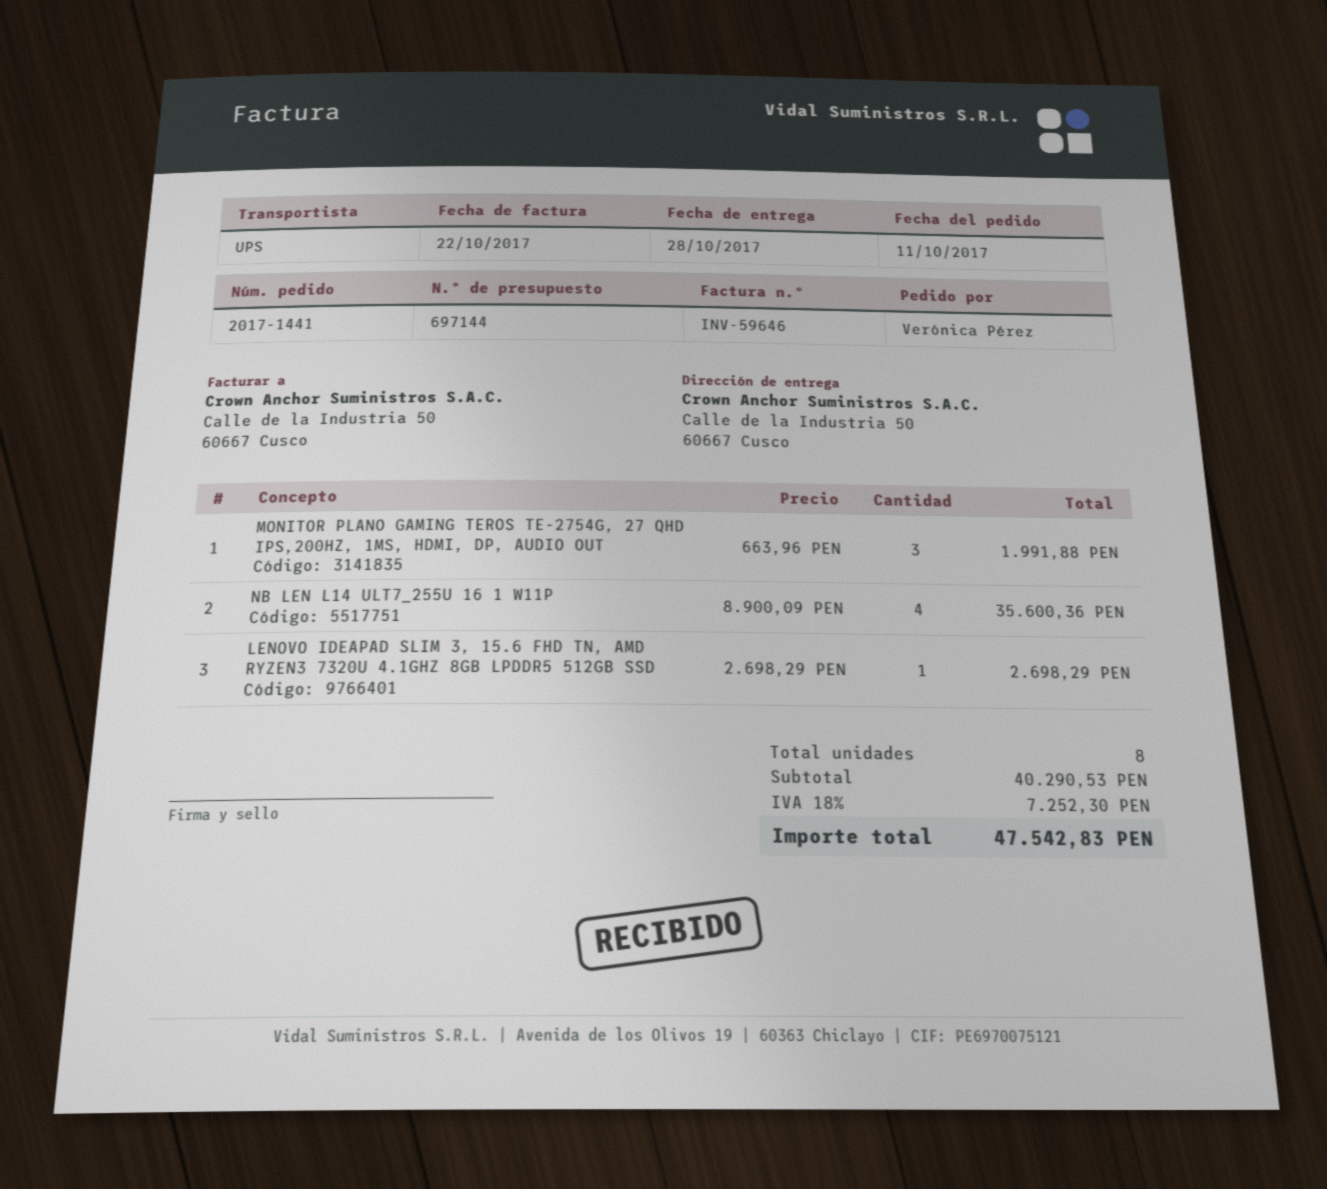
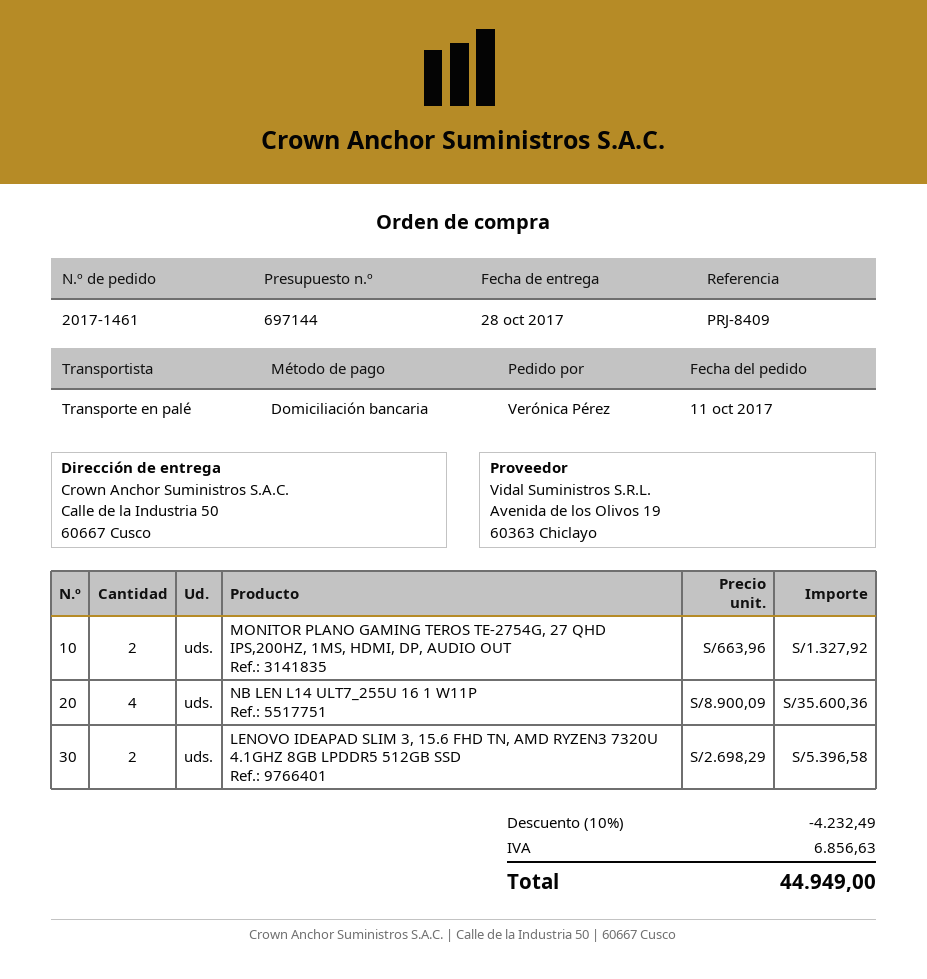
order number: 2017-1441 -> 2017-1461
shipping method: UPS -> pallet freight
MONITOR PLANO GAMING TEROS TE-2754G, 27 QHD IPS,200HZ, 1MS, HDMI, DP, AUDIO OUT: 3 x 663.96 = 1991.88 -> 2 x 663.96 = 1327.92
LENOVO IDEAPAD SLIM 3, 15.6 FHD TN, AMD RYZEN3 7320U 4.1GHZ 8GB LPDDR5 512GB SSD: 1 x 2698.29 = 2698.29 -> 2 x 2698.29 = 5396.58
discount: none -> 10% = 4232.49
tax: 7252.30 -> 6856.63
total: 47542.83 -> 44949.00

